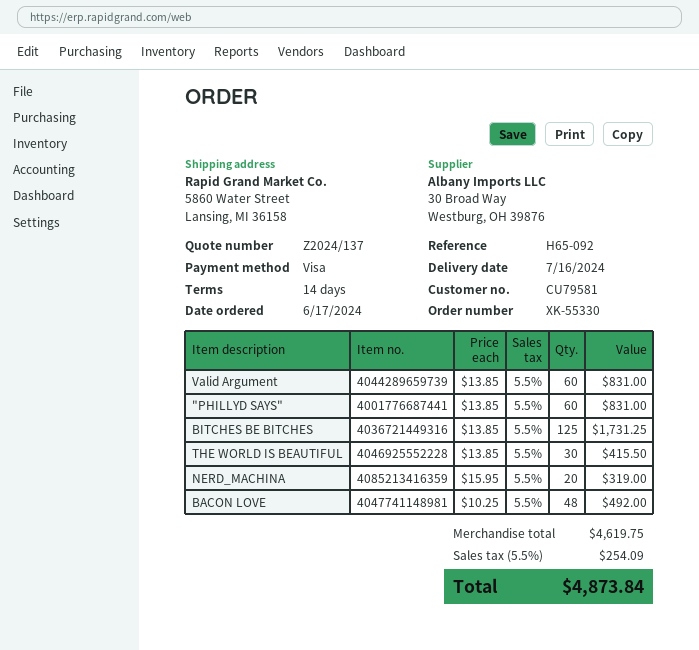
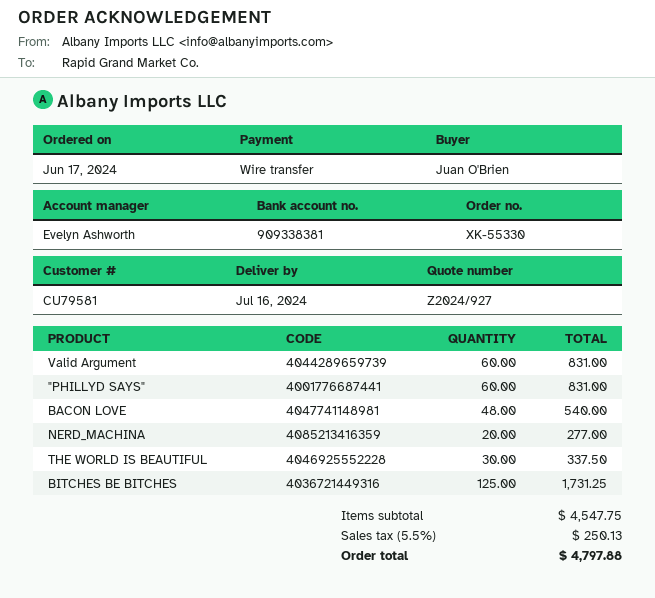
quote number: Z2024/137 -> Z2024/927
payment method: Visa -> bank transfer
THE WORLD IS BEAUTIFUL: 30 for 415.50 -> 30 for 337.50
NERD_MACHINA: 20 for 319.00 -> 20 for 277.00
BACON LOVE: 48 for 492.00 -> 48 for 540.00
subtotal: 4619.75 -> 4547.75
tax: 5.5% = 254.09 -> 5.5% = 250.13
total: 4873.84 -> 4797.88

